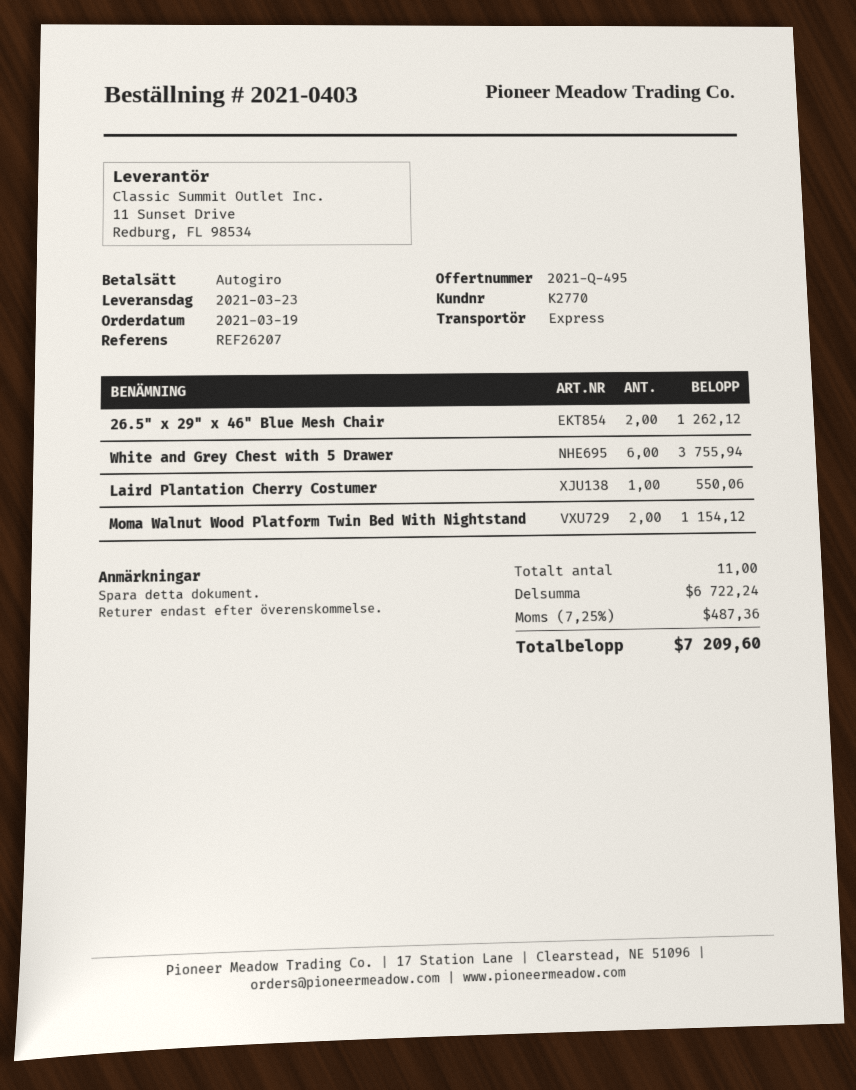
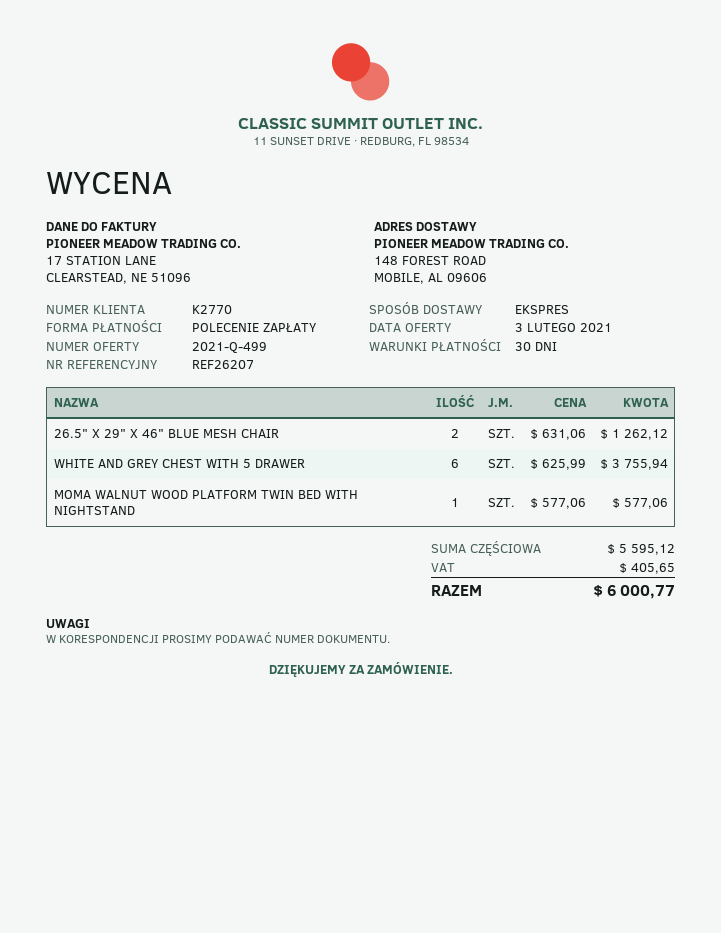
quote number: 2021-Q-495 -> 2021-Q-499
Laird Plantation Cherry Costumer: 1 for 550.06 -> none
Moma Walnut Wood Platform Twin Bed With Nightstand: 2 for 1154.12 -> 1 for 577.06
subtotal: 6722.24 -> 5595.12
tax: 487.36 -> 405.65
total: 7209.60 -> 6000.77

